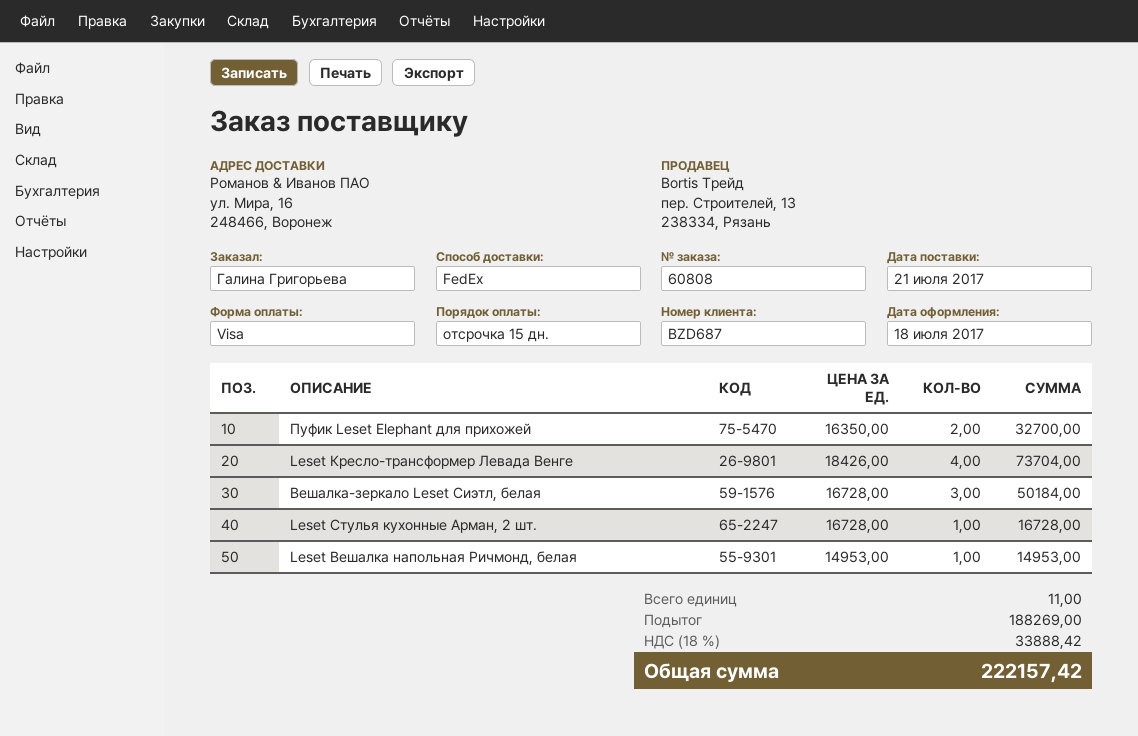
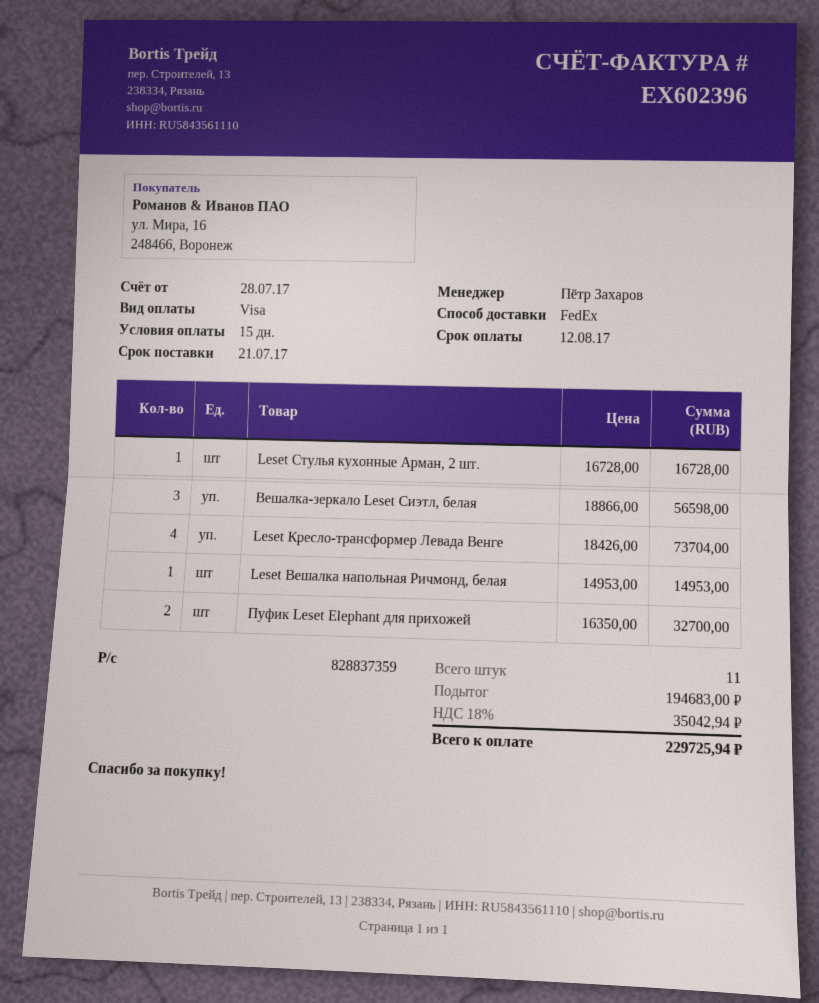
Вешалка-зеркало Leset Сиэтл, белая: 3 x 16728.00 = 50184.00 -> 3 x 18866.00 = 56598.00
subtotal: 188269.00 -> 194683.00
tax: 18% = 33888.42 -> 18% = 35042.94
total: 222157.42 -> 229725.94

